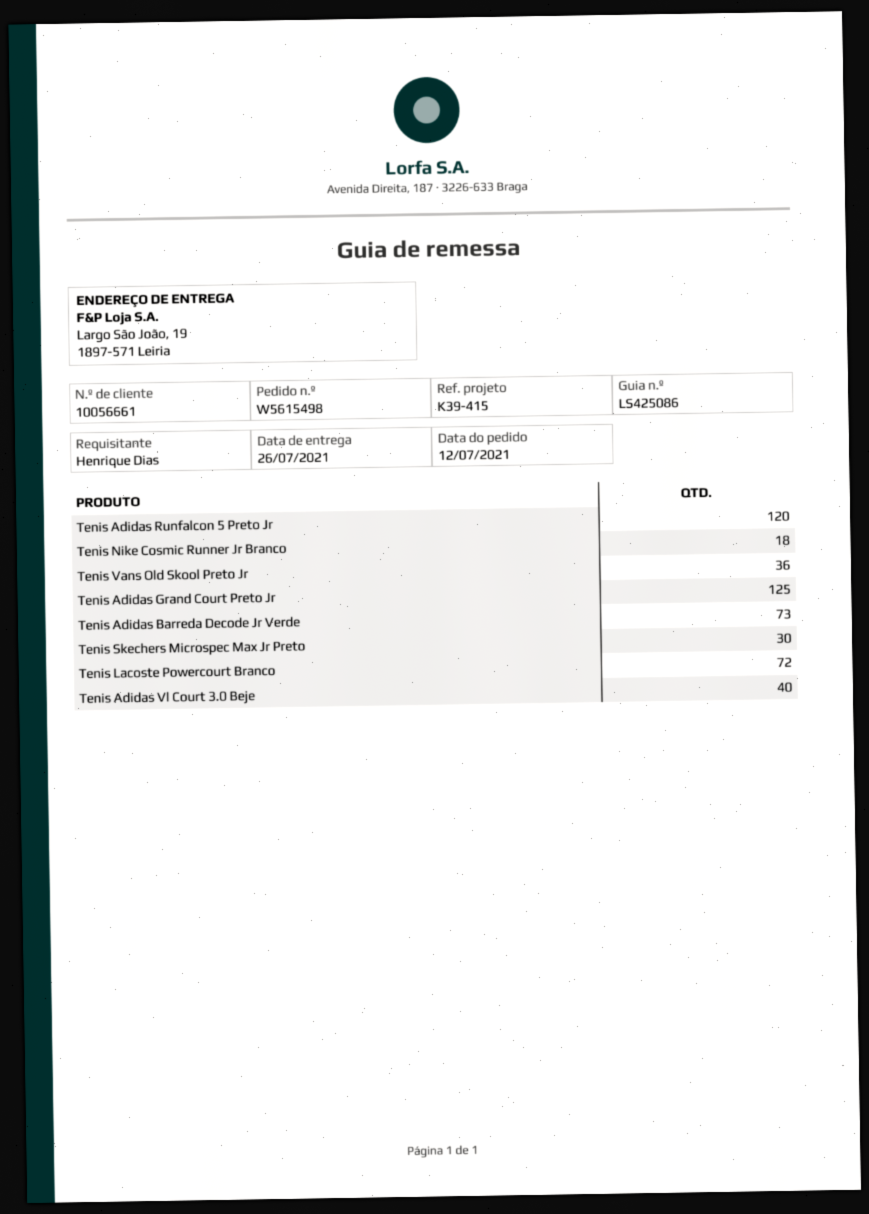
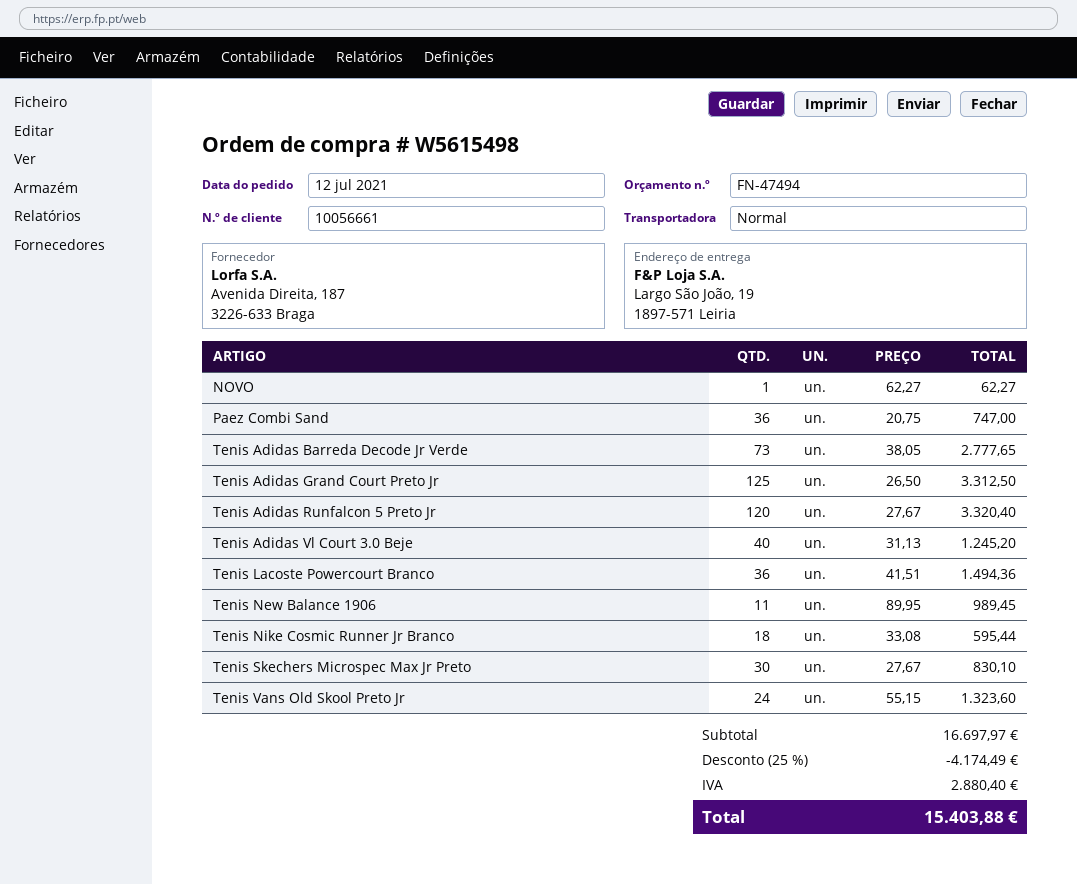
Tenis Vans Old Skool Preto Jr: 36 -> 24
Tenis Lacoste Powercourt Branco: 72 -> 36
NOVO: none -> 1
Paez Combi Sand: none -> 36
Tenis New Balance 1906: none -> 11

